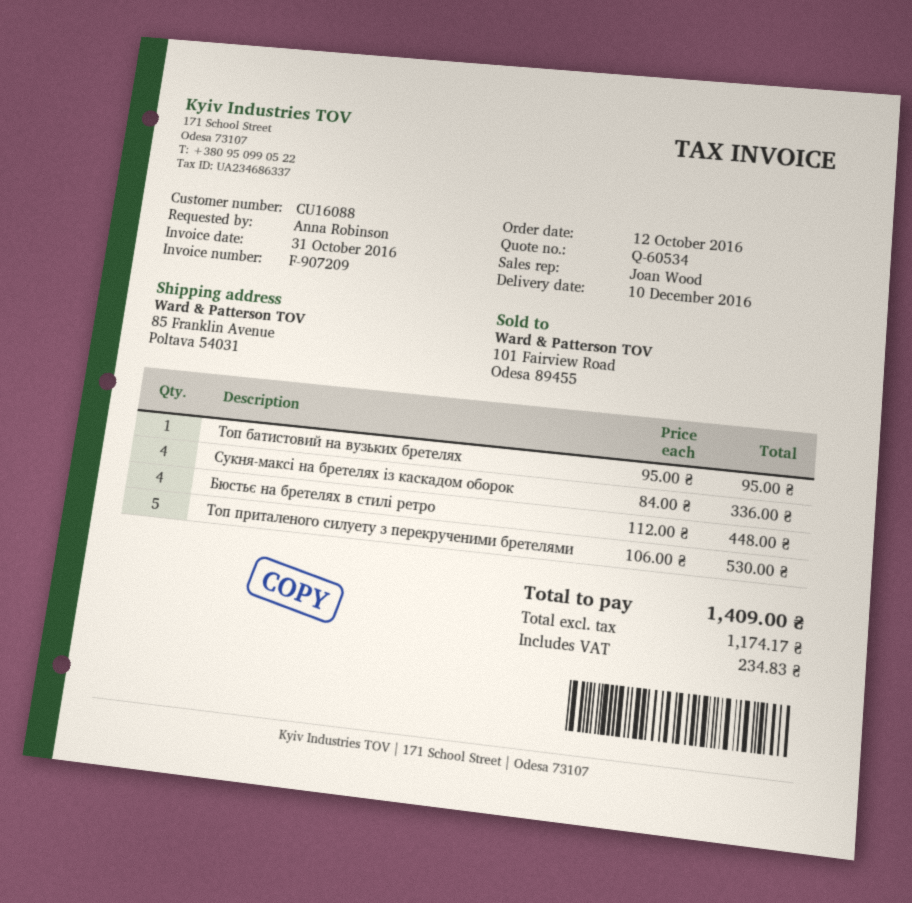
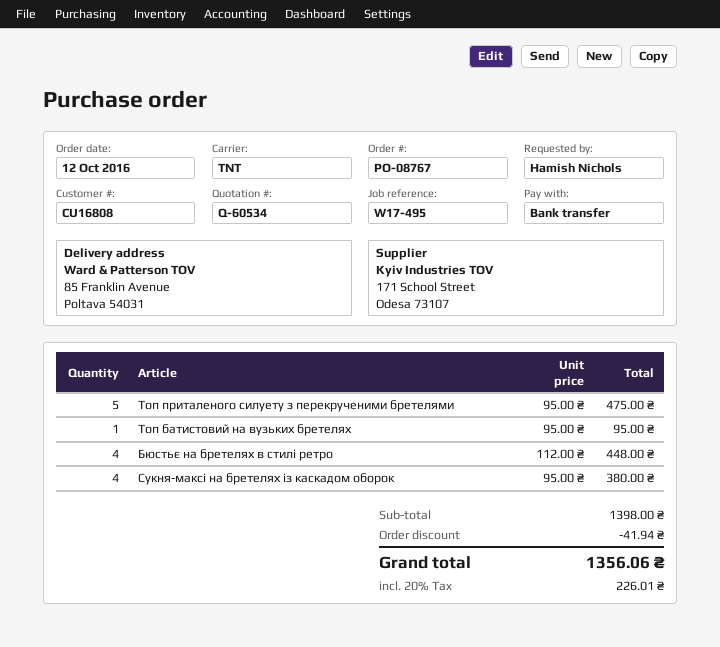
customer number: CU16088 -> CU16808
ordered by: Anna Robinson -> Hamish Nichols
Сукня-максі на бретелях із каскадом оборок: 4 x 84.00 = 336.00 -> 4 x 95.00 = 380.00
Топ приталеного силуету з перекрученими бретелями: 5 x 106.00 = 530.00 -> 5 x 95.00 = 475.00
discount: none -> 41.94
tax: 234.83 -> 226.01
total: 1409.00 -> 1356.06

